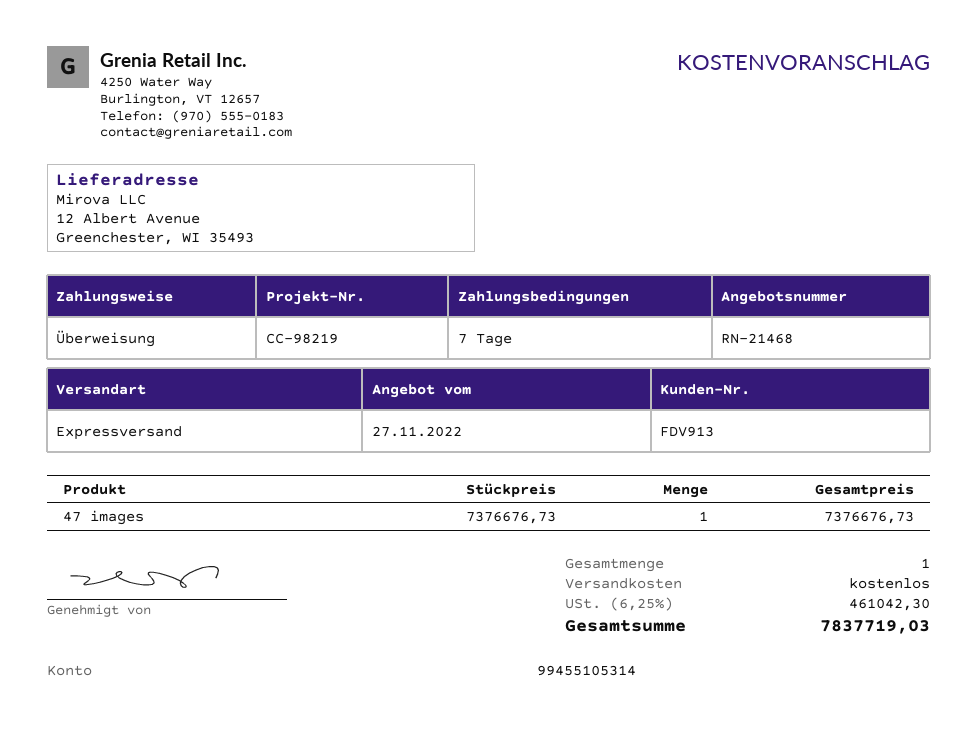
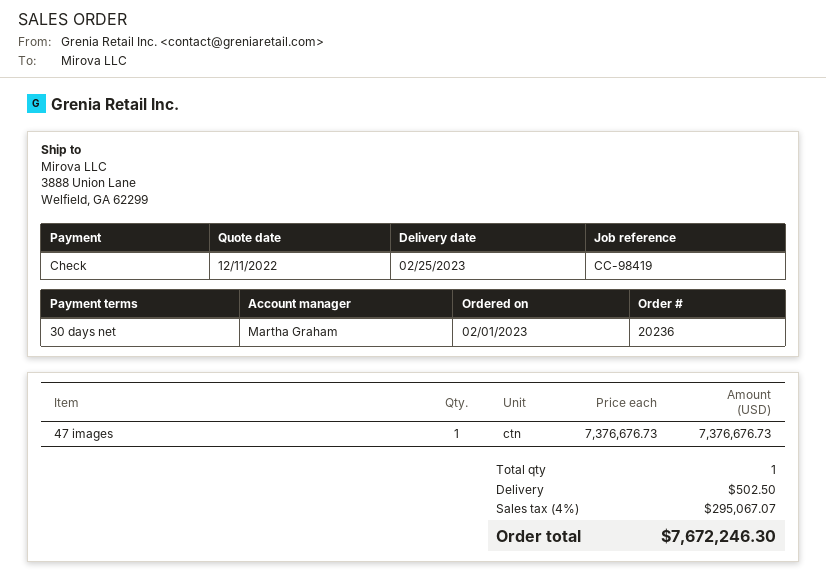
quote date: 2022-11-27 -> 2022-12-11
payment terms: 7 days -> 30 days
reference: CC-98219 -> CC-98419
payment method: bank transfer -> cheque
ship to: 12 Albert Avenue, Greenchester, WI 35493 -> 3888 Union Lane, Welfield, GA 62299
shipping: 0.00 -> 502.50
tax: 6.25% = 461042.30 -> 4% = 295067.07
total: 7837719.03 -> 7672246.30

